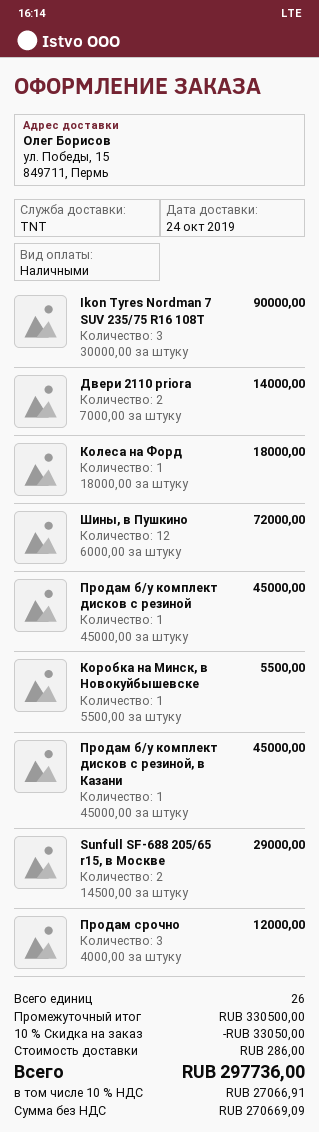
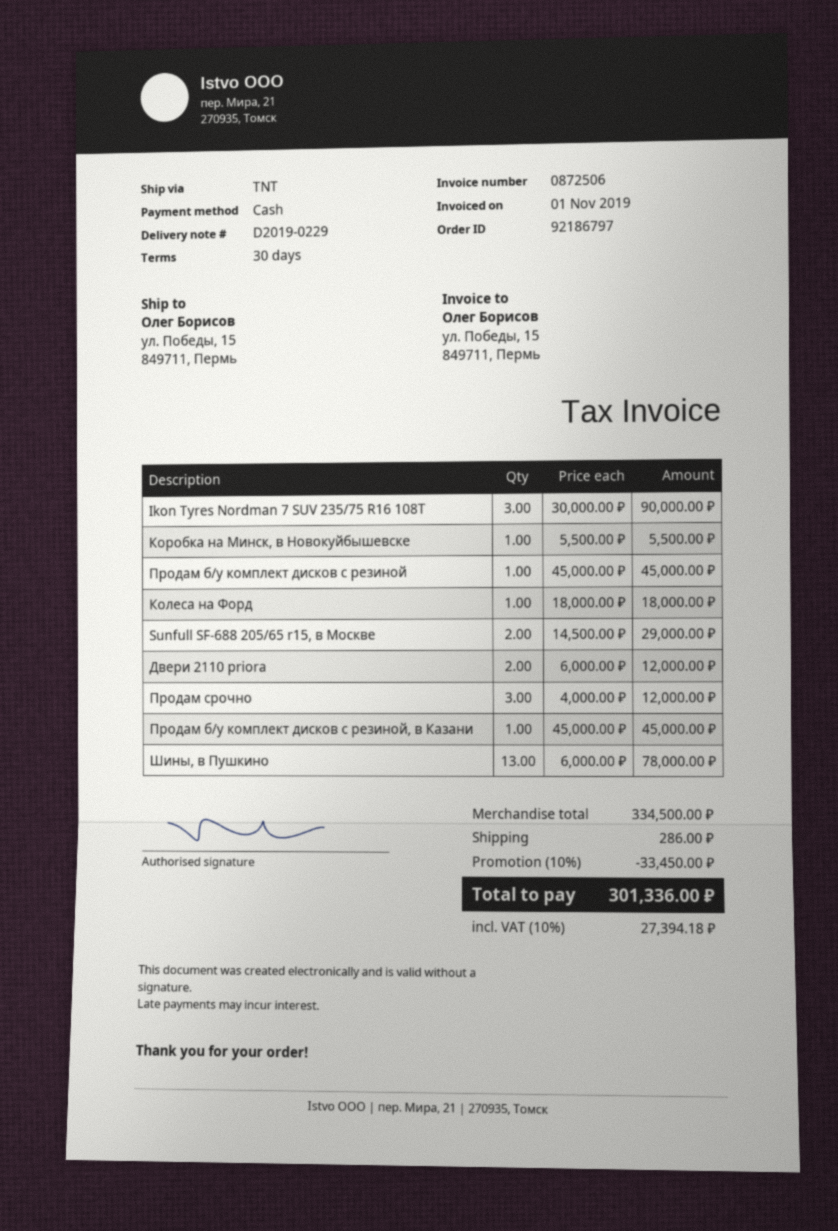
Двери 2110 priora: 2 x 7000.00 = 14000.00 -> 2 x 6000.00 = 12000.00
Шины, в Пушкино: 12 x 6000.00 = 72000.00 -> 13 x 6000.00 = 78000.00
subtotal: 330500.00 -> 334500.00
discount: 10% = 33050.00 -> 10% = 33450.00
tax: 10% = 27066.91 -> 10% = 27394.18
total: 297736.00 -> 301336.00

